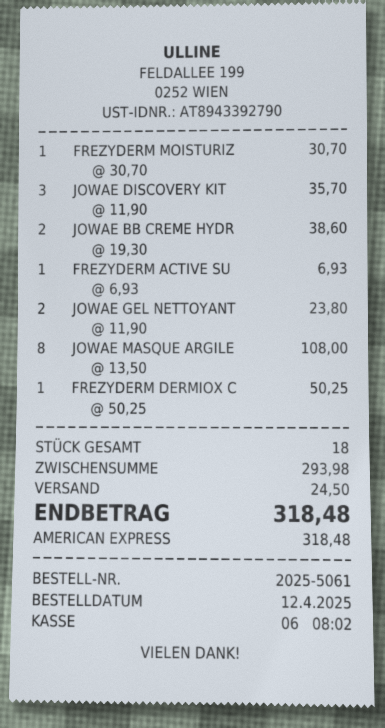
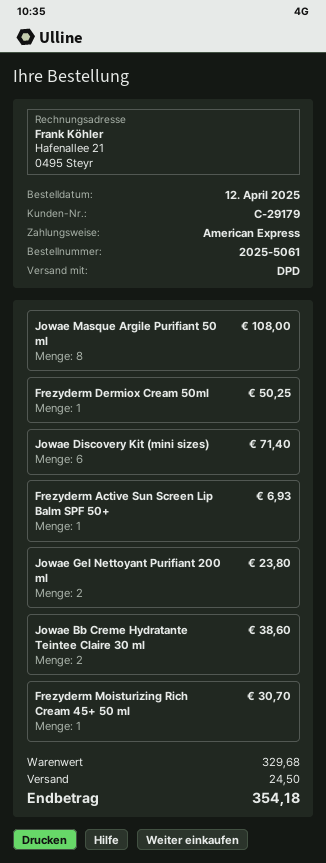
JOWAE DISCOVERY KIT: 3 for 35.70 -> 6 for 71.40
subtotal: 293.98 -> 329.68
total: 318.48 -> 354.18

